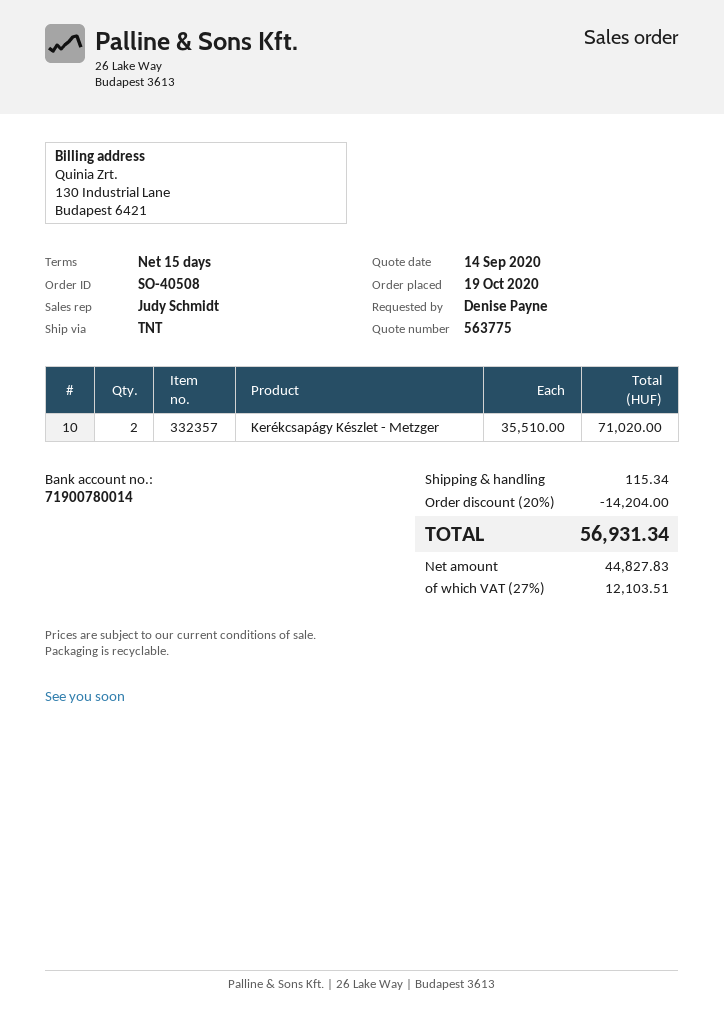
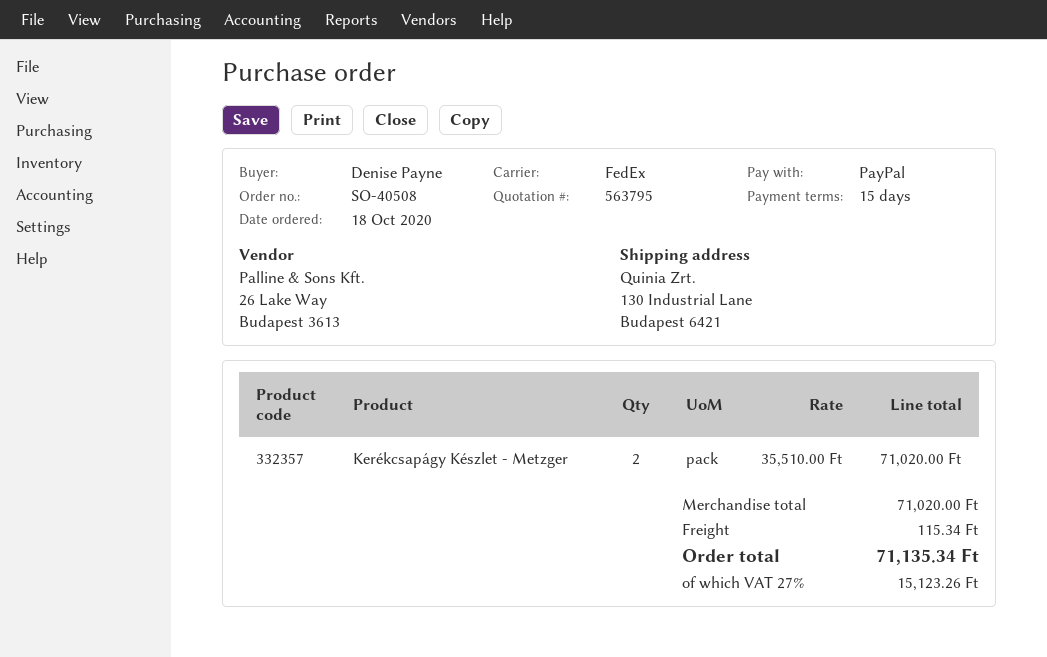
quote number: 563775 -> 563795
order date: 2020-10-19 -> 2020-10-18
shipping method: TNT -> FedEx
discount: 20% = 14204.00 -> none
tax: 27% = 12103.51 -> 27% = 15123.26
total: 56931.34 -> 71135.34

